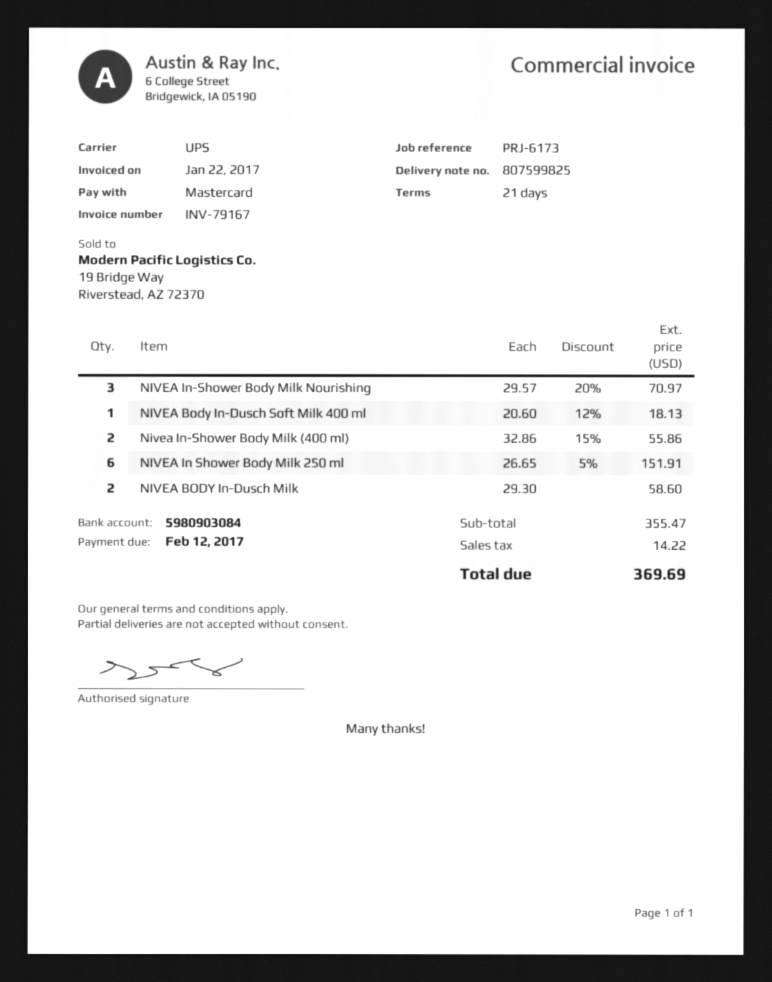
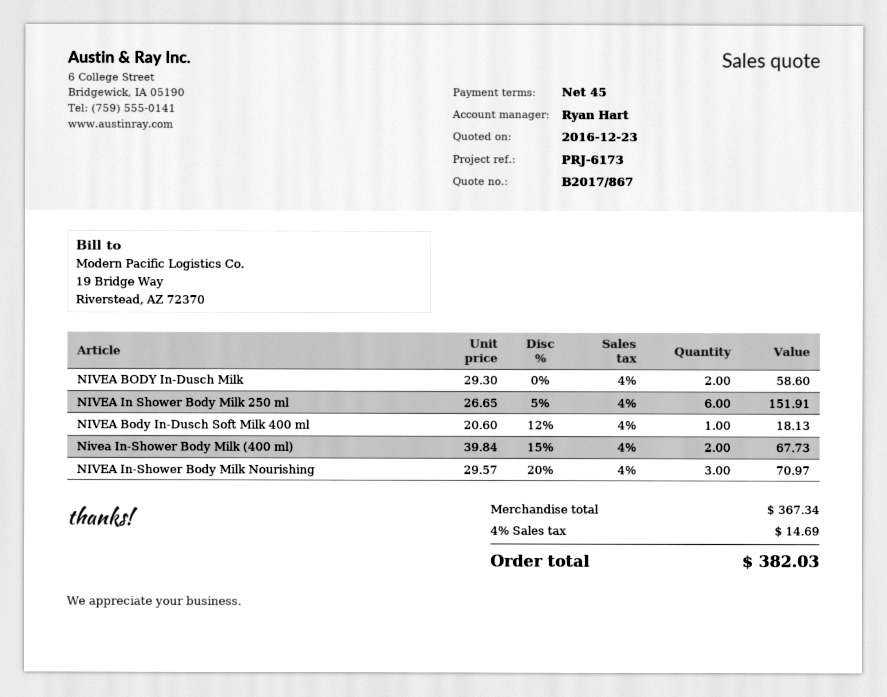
payment terms: 21 days -> 45 days
Nivea In-Shower Body Milk (400 ml): 2 x 32.86 - 15% = 55.86 -> 2 x 39.84 - 15% = 67.73
subtotal: 355.47 -> 367.34
tax: 14.22 -> 14.69
total: 369.69 -> 382.03

